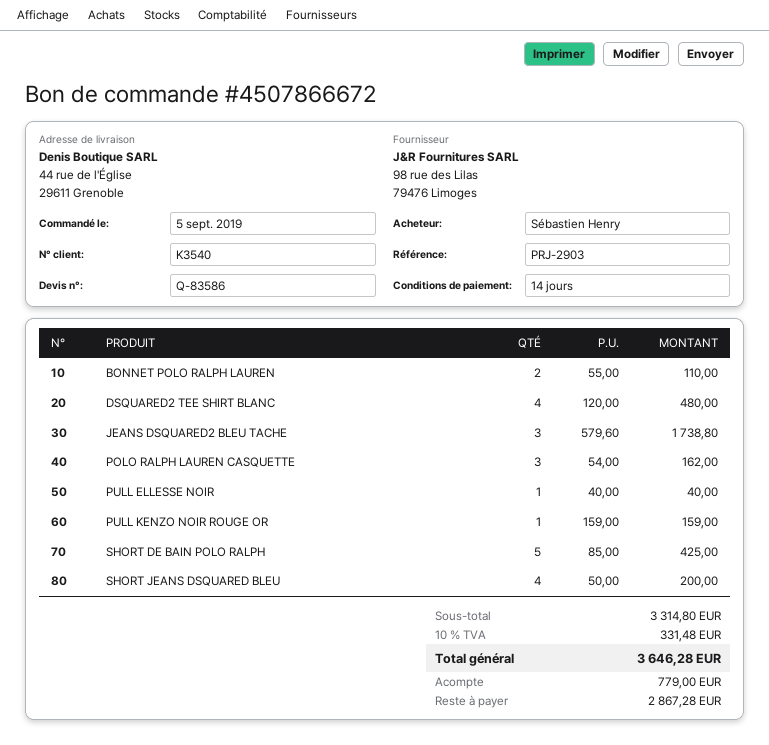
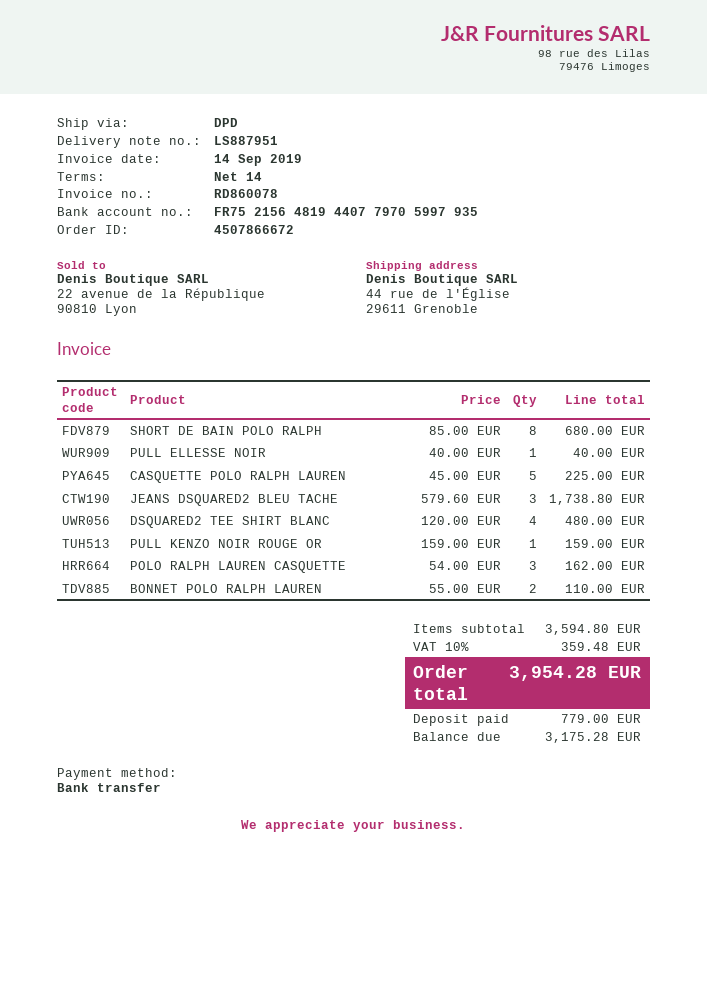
SHORT DE BAIN POLO RALPH: 5 x 85.00 = 425.00 -> 8 x 85.00 = 680.00
SHORT JEANS DSQUARED BLEU: 4 x 50.00 = 200.00 -> none
CASQUETTE POLO RALPH LAUREN: none -> 5 x 45.00 = 225.00
subtotal: 3314.80 -> 3594.80
tax: 10% = 331.48 -> 10% = 359.48
total: 3646.28 -> 3954.28
balance: 2867.28 -> 3175.28

